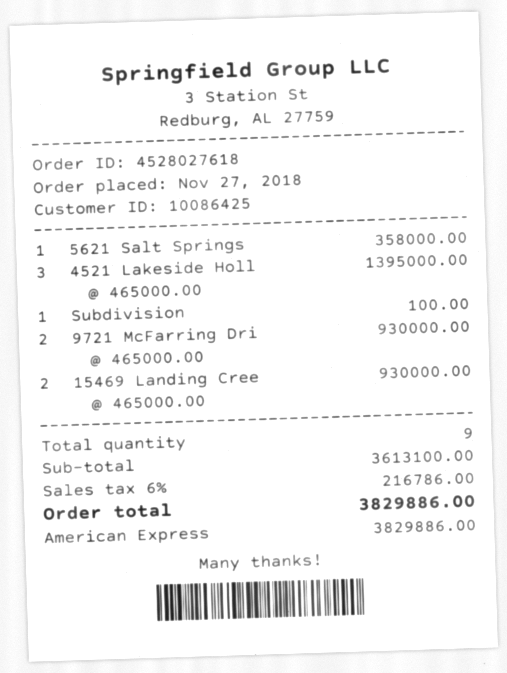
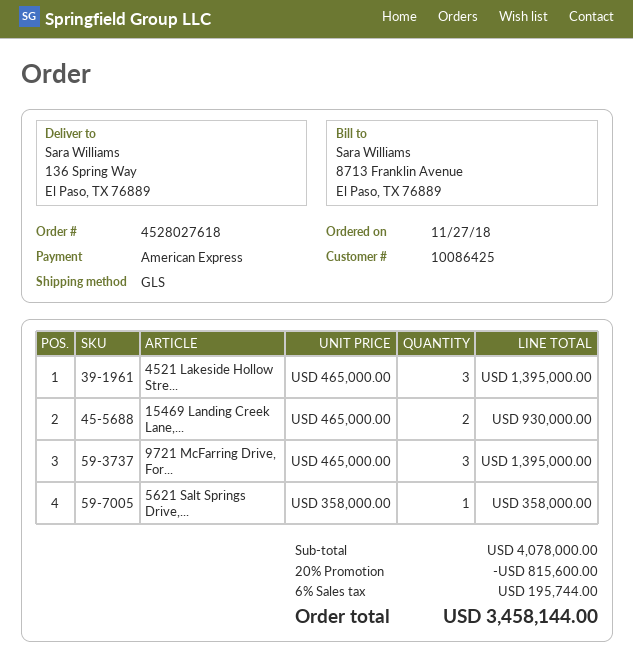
Subdivision: 1 x 100.00 = 100.00 -> none
9721 McFarring Dri: 2 x 465000.00 = 930000.00 -> 3 x 465000.00 = 1395000.00
subtotal: 3613100.00 -> 4078000.00
discount: none -> 20% = 815600.00
tax: 6% = 216786.00 -> 6% = 195744.00
total: 3829886.00 -> 3458144.00

